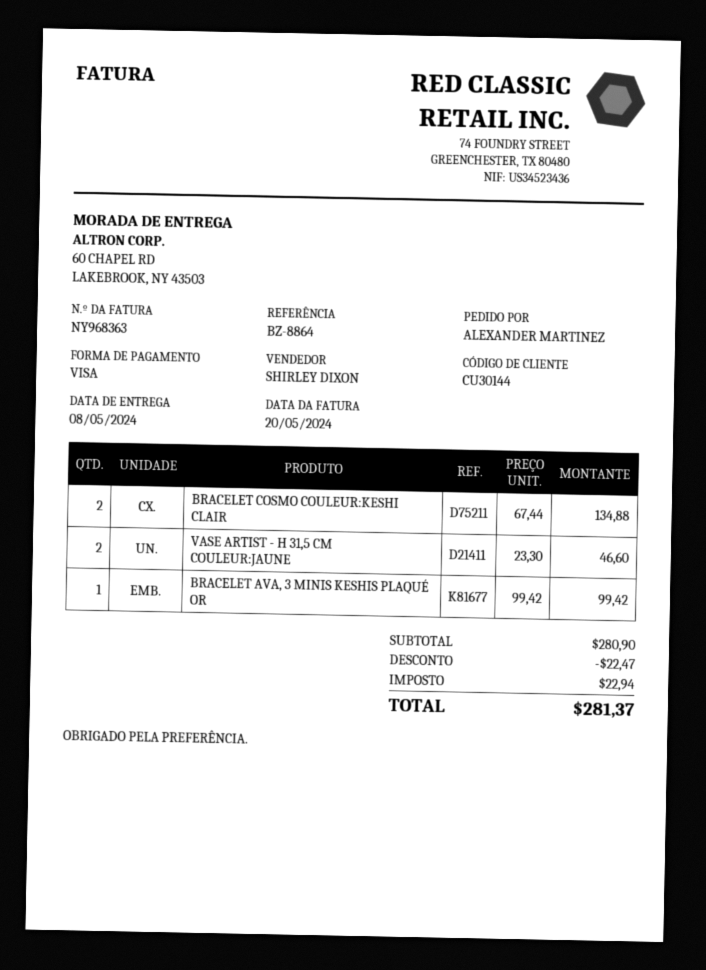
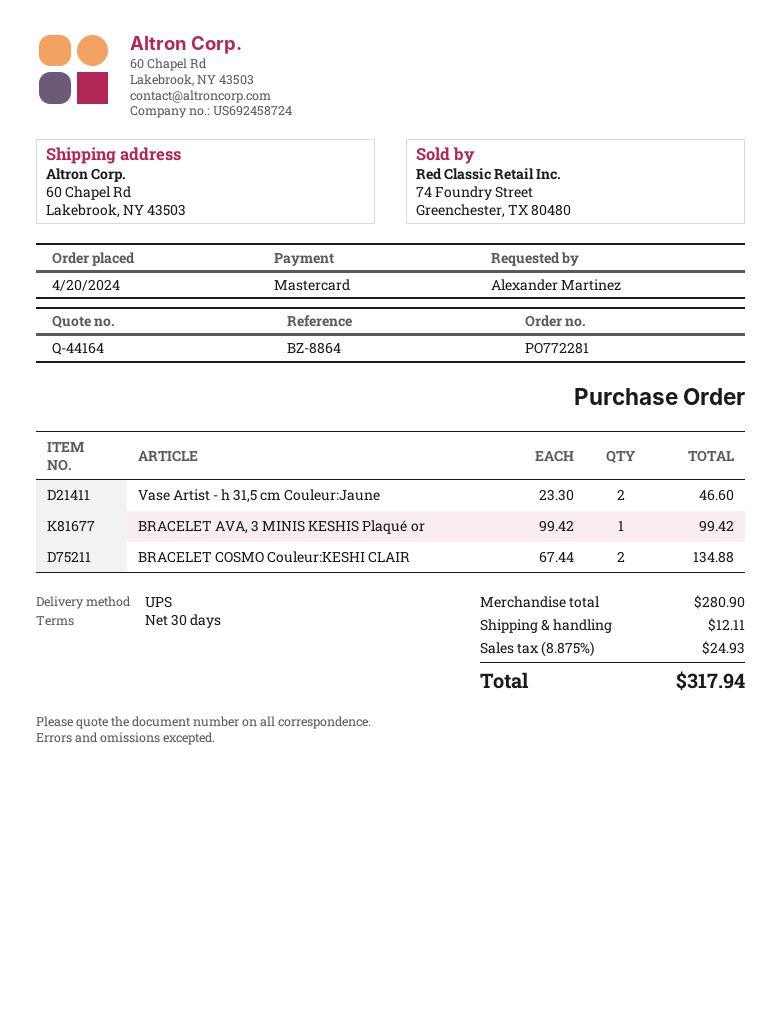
payment method: Visa -> Mastercard
discount: 22.47 -> none
shipping: none -> 12.11
tax: 22.94 -> 24.93
total: 281.37 -> 317.94

